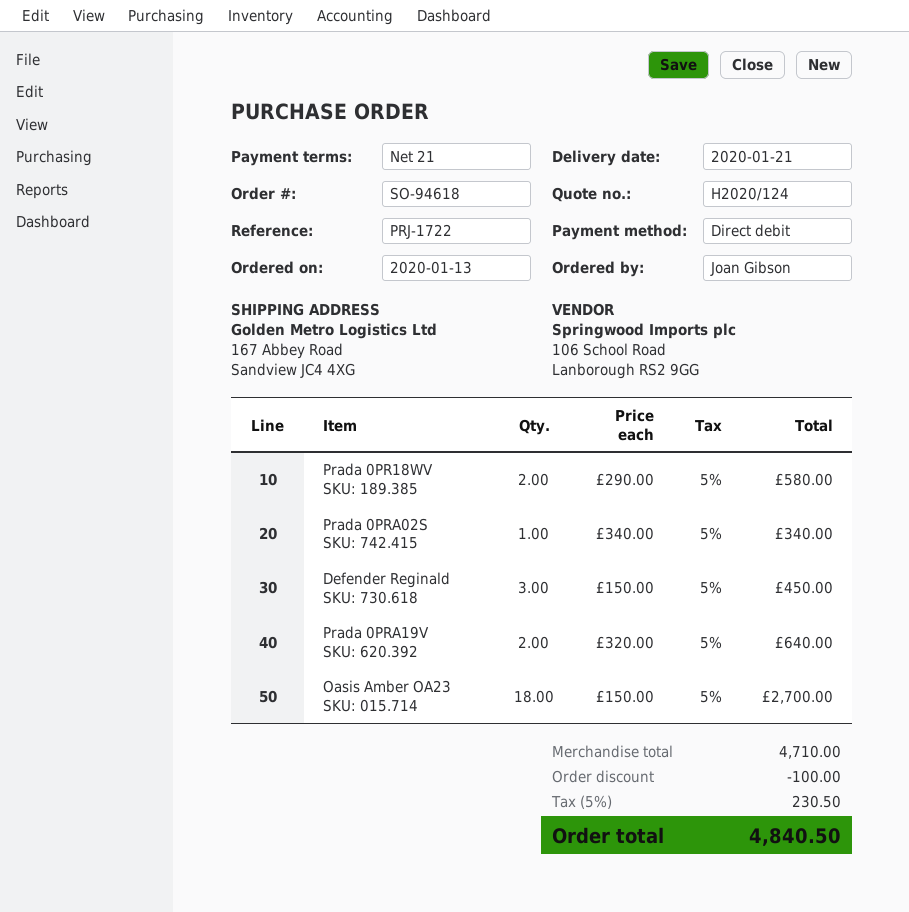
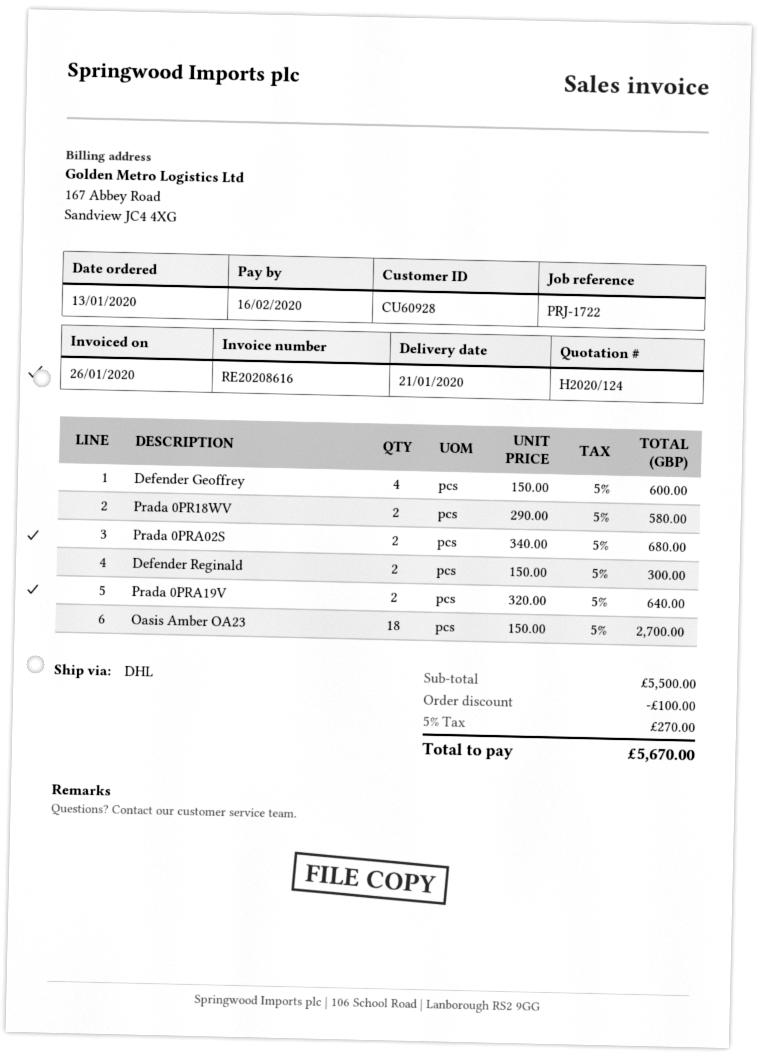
Prada 0PRA02S: 1 x 340.00 = 340.00 -> 2 x 340.00 = 680.00
Defender Reginald: 3 x 150.00 = 450.00 -> 2 x 150.00 = 300.00
Defender Geoffrey: none -> 4 x 150.00 = 600.00
subtotal: 4710.00 -> 5500.00
tax: 5% = 230.50 -> 5% = 270.00
total: 4840.50 -> 5670.00

